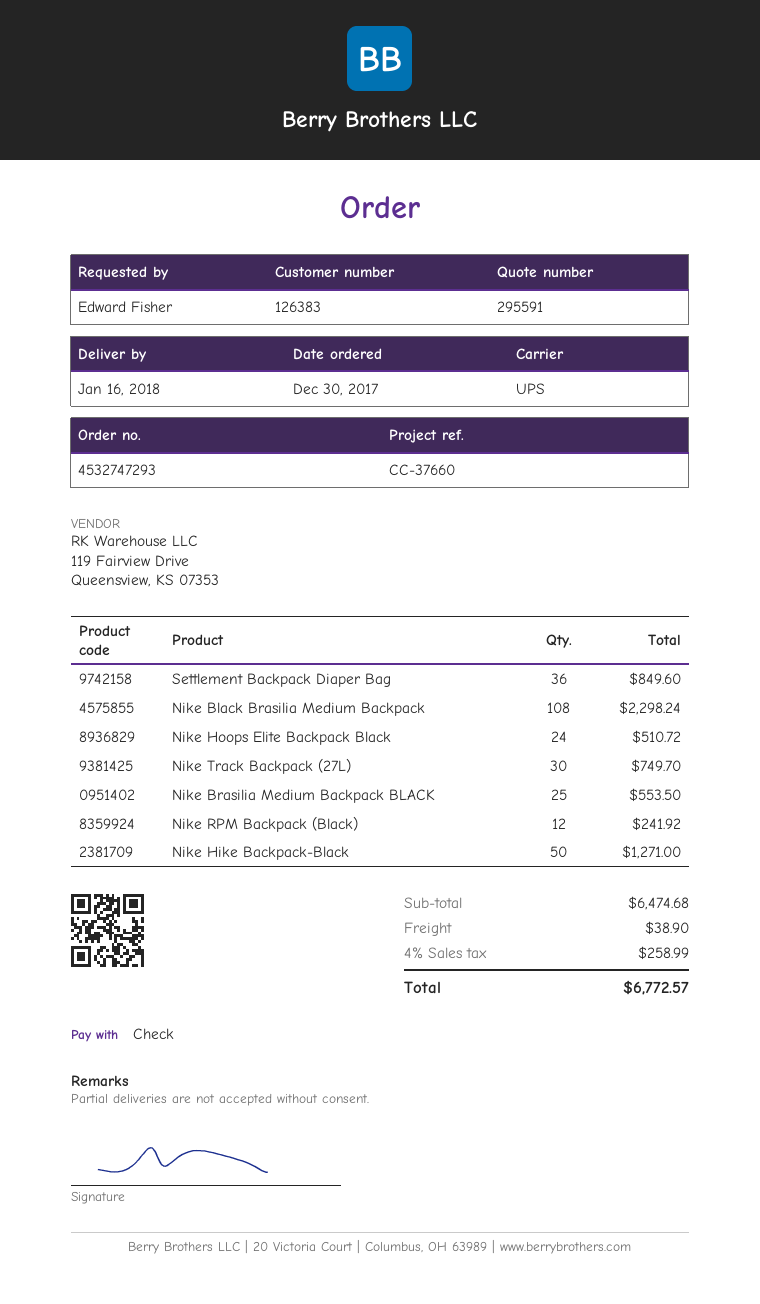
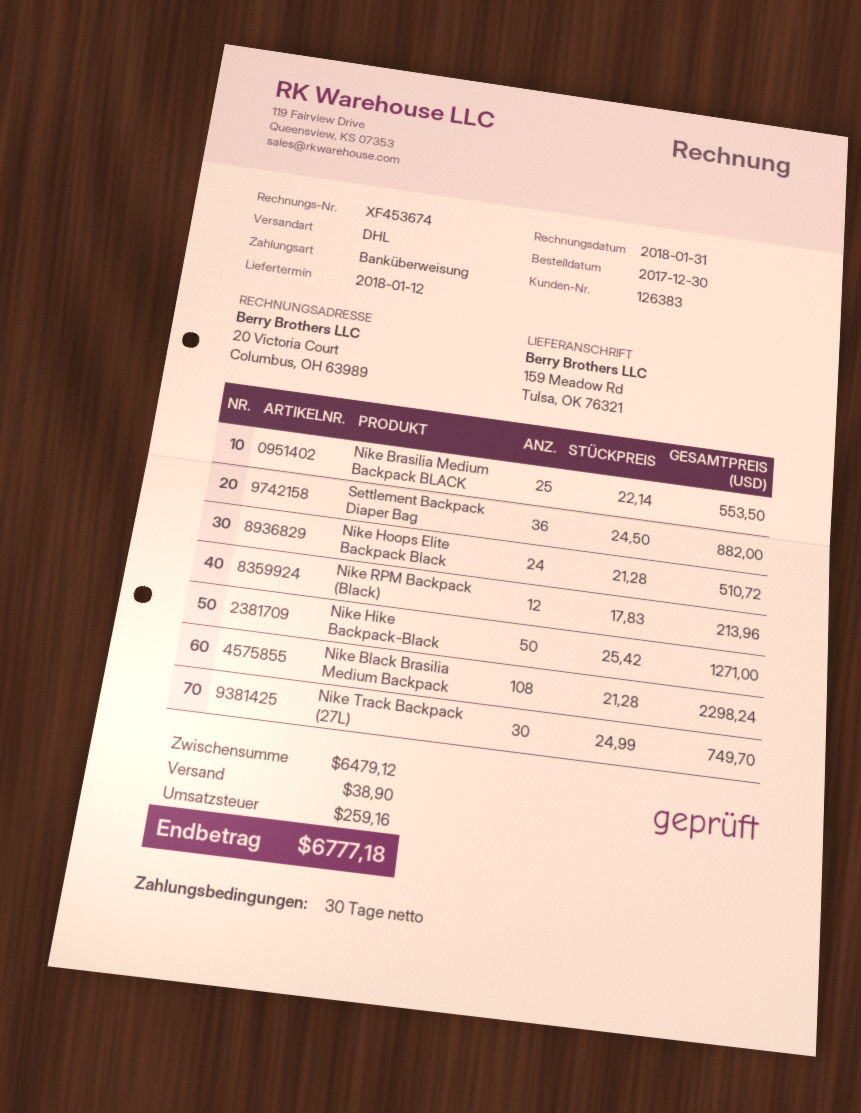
delivery date: 2018-01-16 -> 2018-01-12
payment method: cheque -> bank transfer
shipping method: UPS -> DHL
Settlement Backpack Diaper Bag: 36 for 849.60 -> 36 for 882.00
Nike RPM Backpack (Black): 12 for 241.92 -> 12 for 213.96
subtotal: 6474.68 -> 6479.12
tax: 258.99 -> 259.16
total: 6772.57 -> 6777.18

